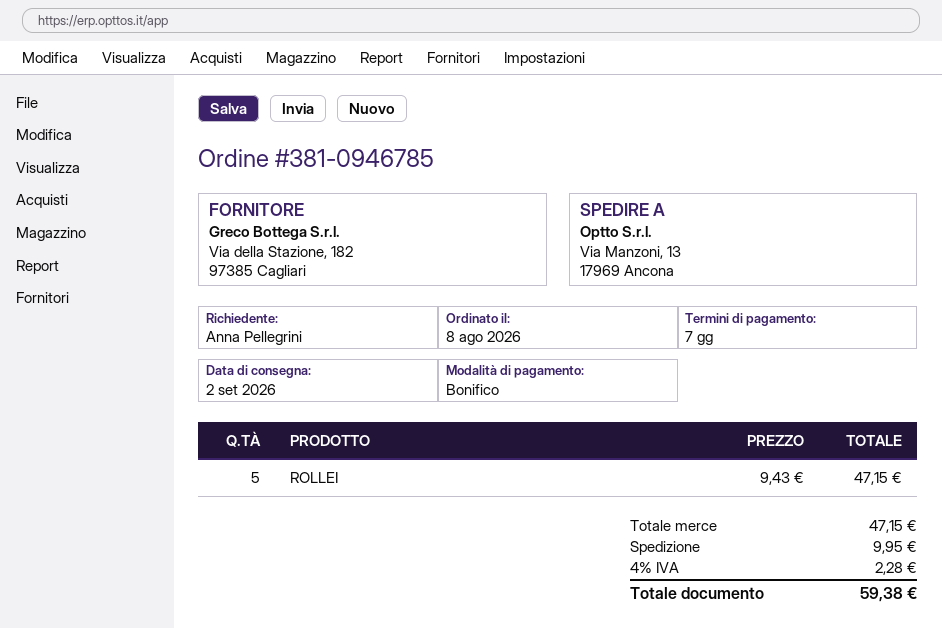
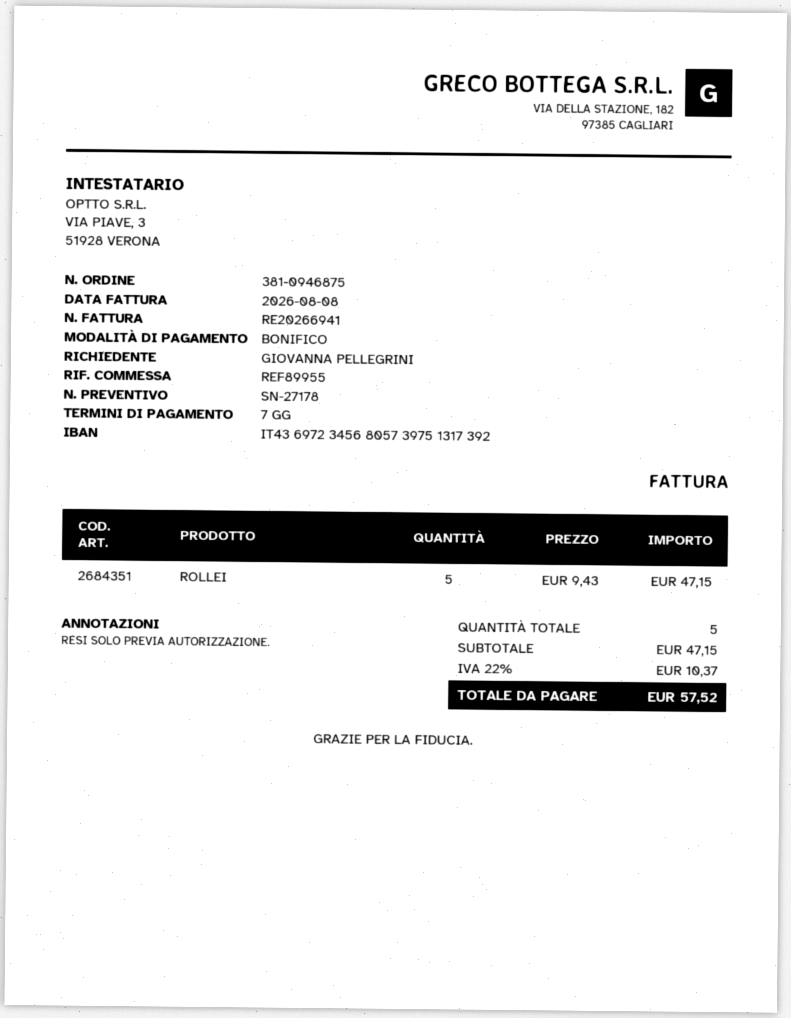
order number: 381-0946785 -> 381-0946875
ordered by: Anna Pellegrini -> GIOVANNA PELLEGRINI
shipping: 9.95 -> none
tax: 4% = 2.28 -> 22% = 10.37
total: 59.38 -> 57.52

